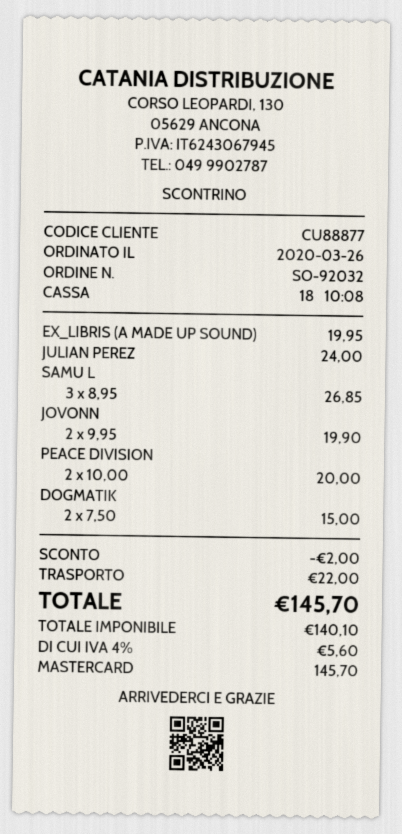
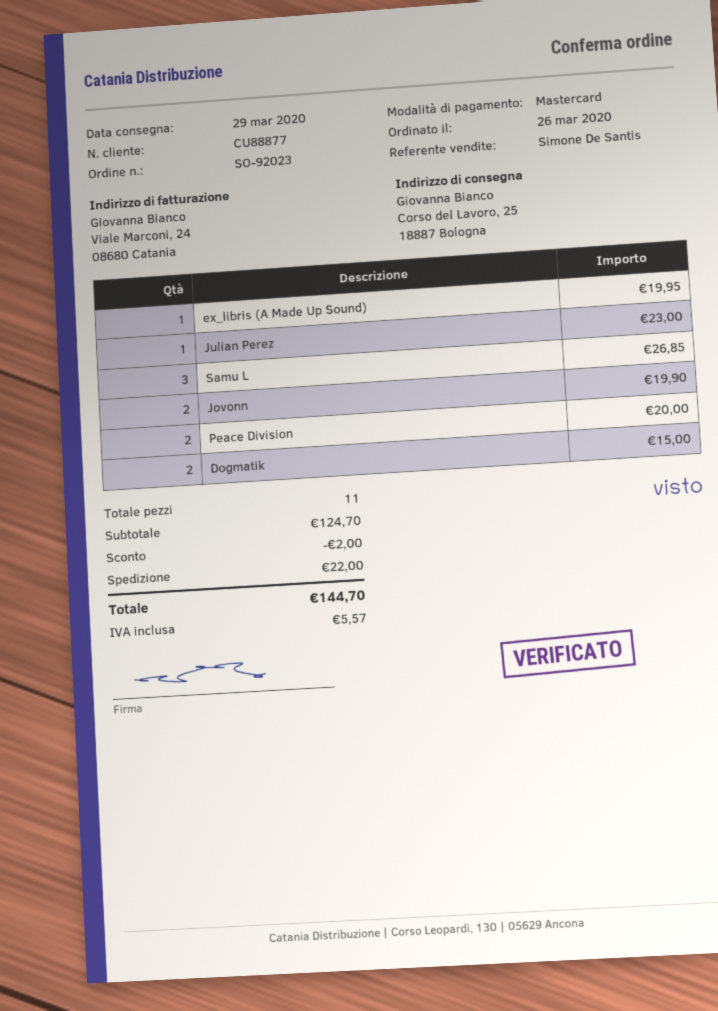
order number: SO-92032 -> SO-92023
JULIAN PEREZ: 1 for 24.00 -> 1 for 23.00
tax: 5.60 -> 5.57
total: 145.70 -> 144.70

